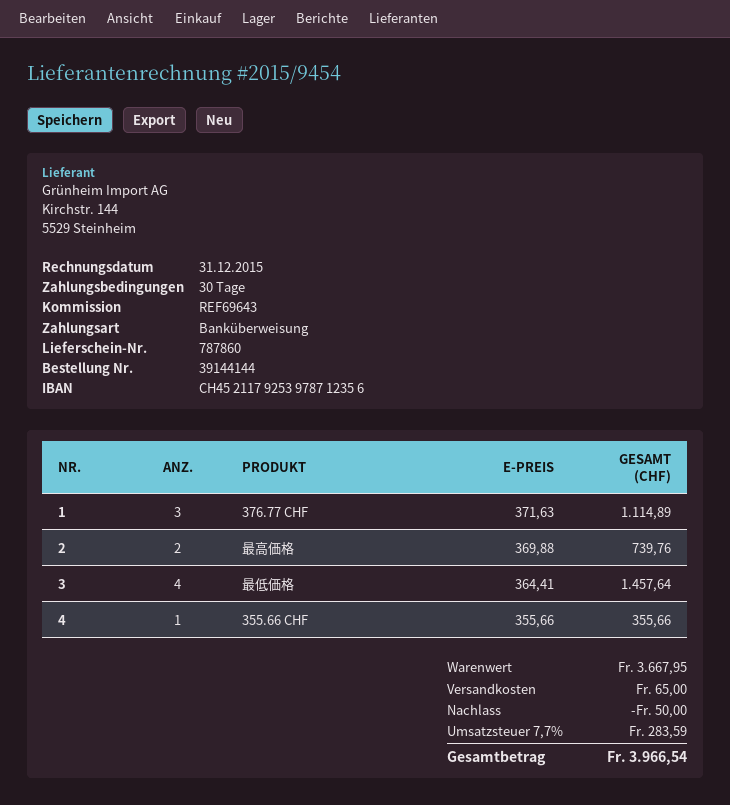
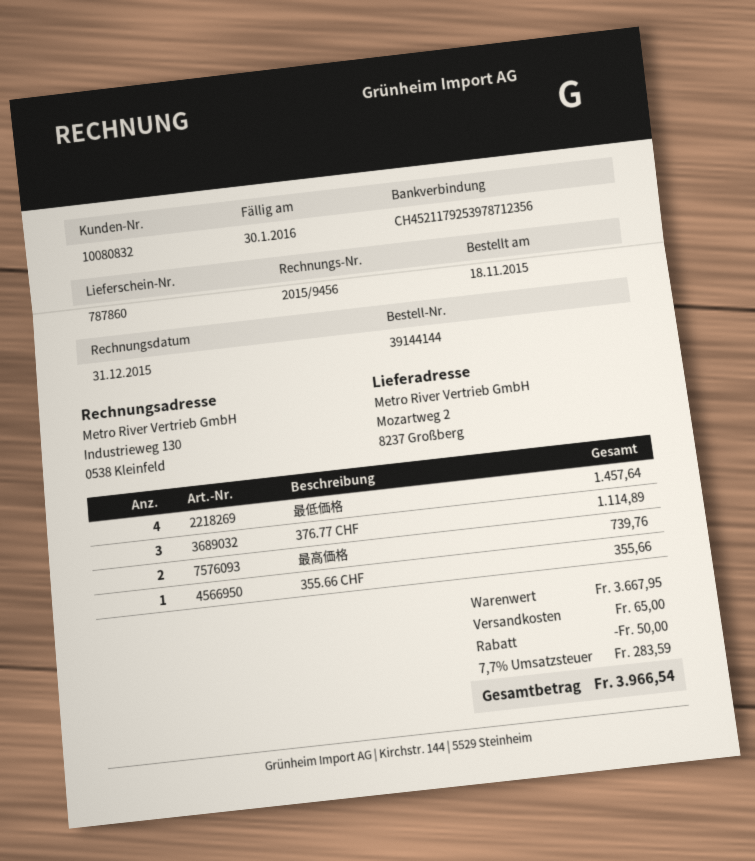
invoice number: 2015/9454 -> 2015/9456

